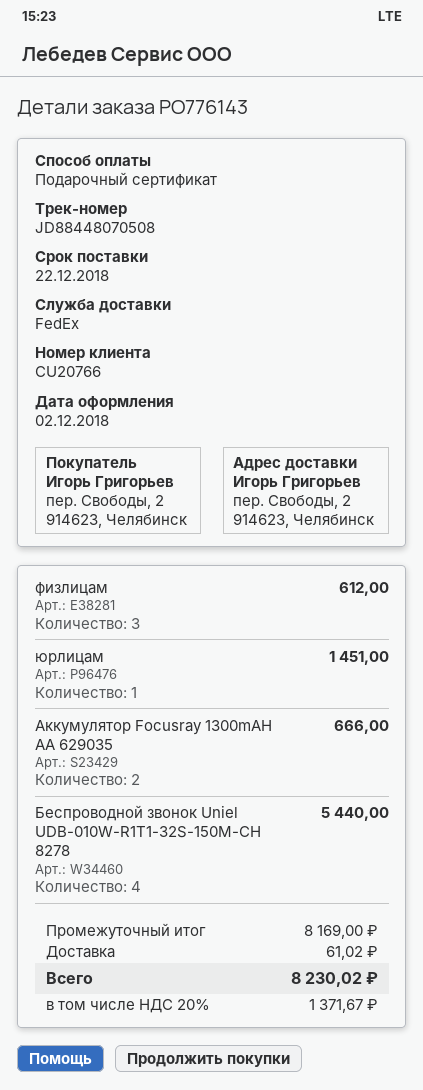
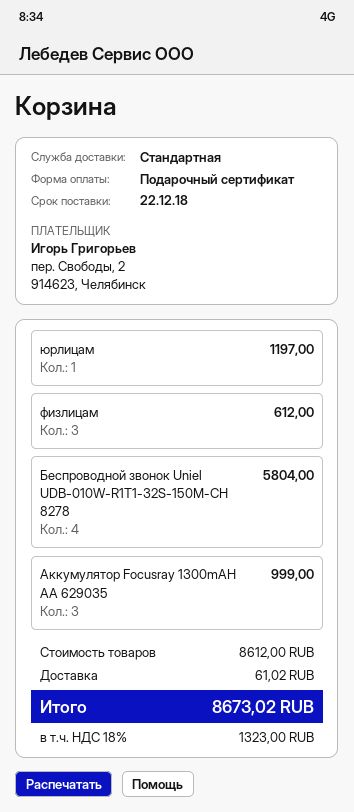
shipping method: FedEx -> standard
юрлицам: 1 for 1451.00 -> 1 for 1197.00
Аккумулятор Focusray 1300mAH AA 629035: 2 for 666.00 -> 3 for 999.00
Беспроводной звонок Uniel UDB-010W-R1T1-32S-150M-CH 8278: 4 for 5440.00 -> 4 for 5804.00
subtotal: 8169.00 -> 8612.00
tax: 20% = 1371.67 -> 18% = 1323.00
total: 8230.02 -> 8673.02

